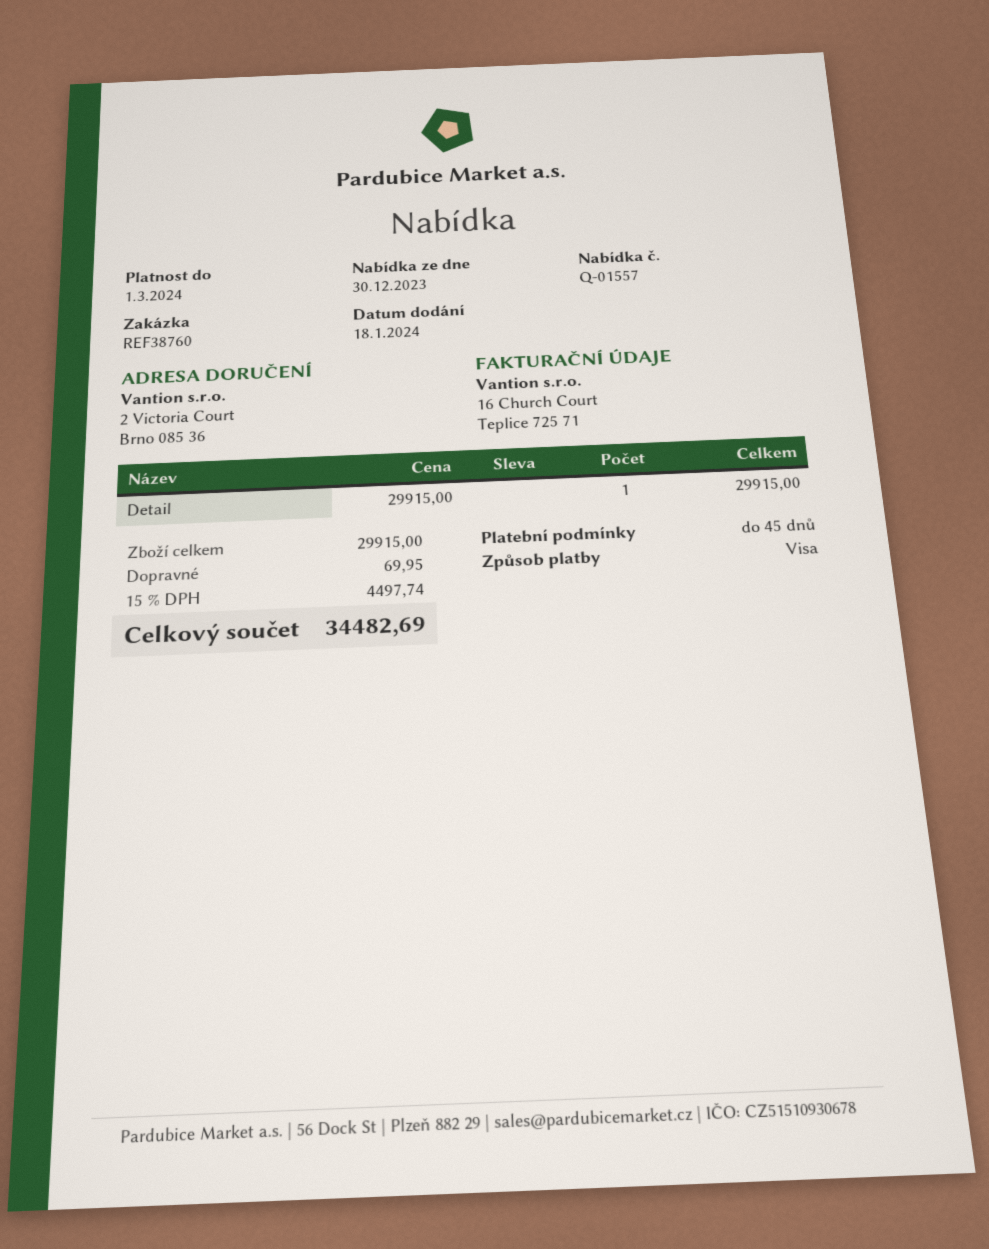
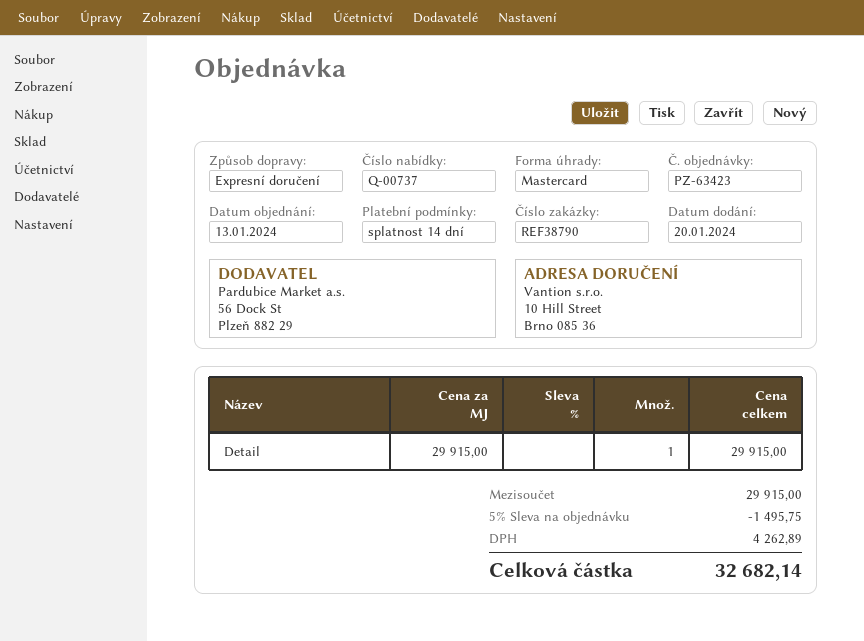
quote number: Q-01557 -> Q-00737
delivery date: 2024-01-18 -> 2024-01-20
payment terms: 45 days -> 14 days
reference: REF38760 -> REF38790
payment method: Visa -> Mastercard
ship to: 2 Victoria Court, Brno 085 36 -> 10 Hill Street, Brno 085 36
discount: none -> 5% = 1495.75
shipping: 69.95 -> none
tax: 4497.74 -> 4262.89
total: 34482.69 -> 32682.14

